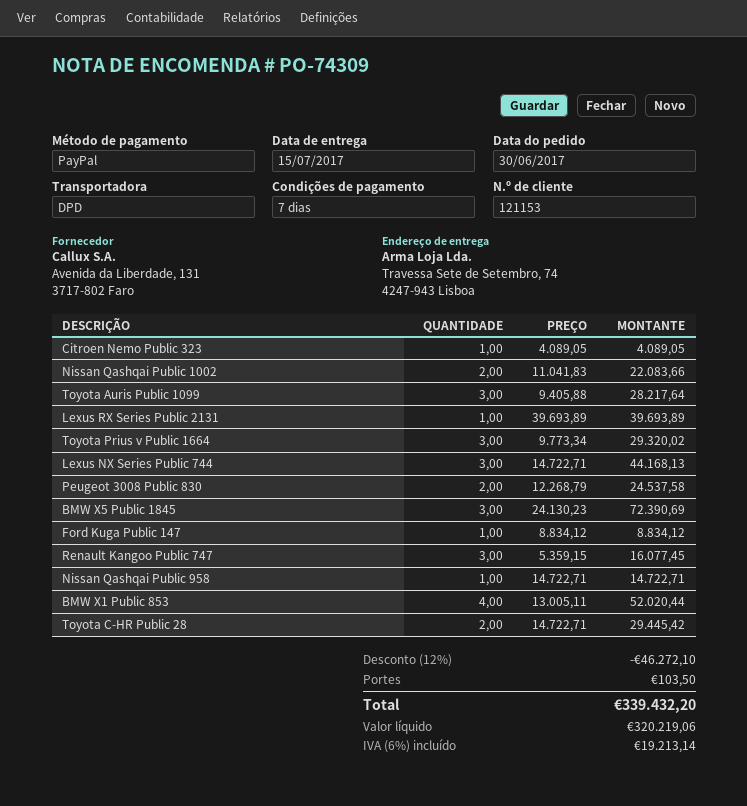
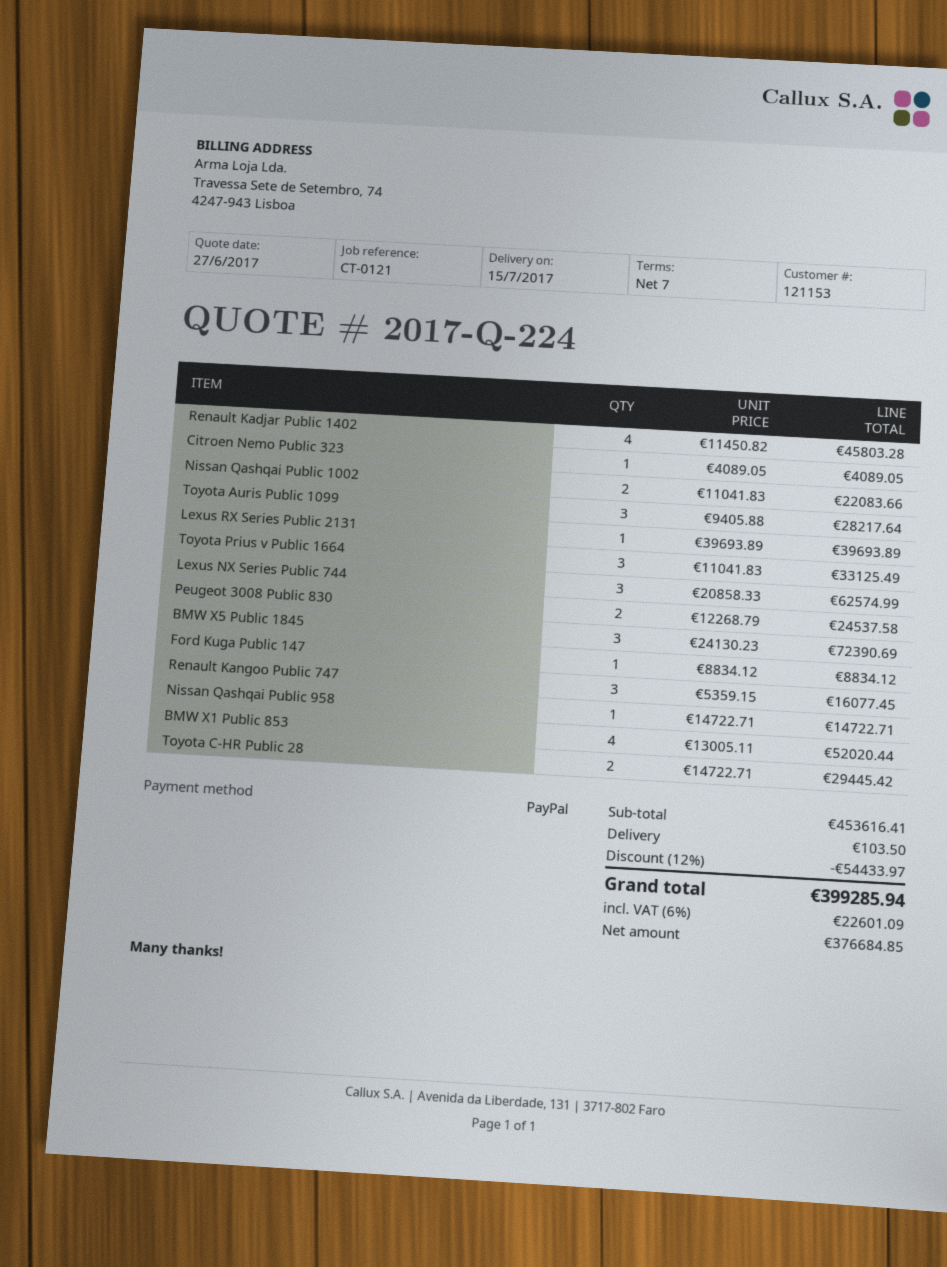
Toyota Prius v Public 1664: 3 x 9773.34 = 29320.02 -> 3 x 11041.83 = 33125.49
Lexus NX Series Public 744: 3 x 14722.71 = 44168.13 -> 3 x 20858.33 = 62574.99
Renault Kadjar Public 1402: none -> 4 x 11450.82 = 45803.28
discount: 12% = 46272.10 -> 12% = 54433.97
net: 320219.06 -> 376684.85
tax: 6% = 19213.14 -> 6% = 22601.09
total: 339432.20 -> 399285.94

